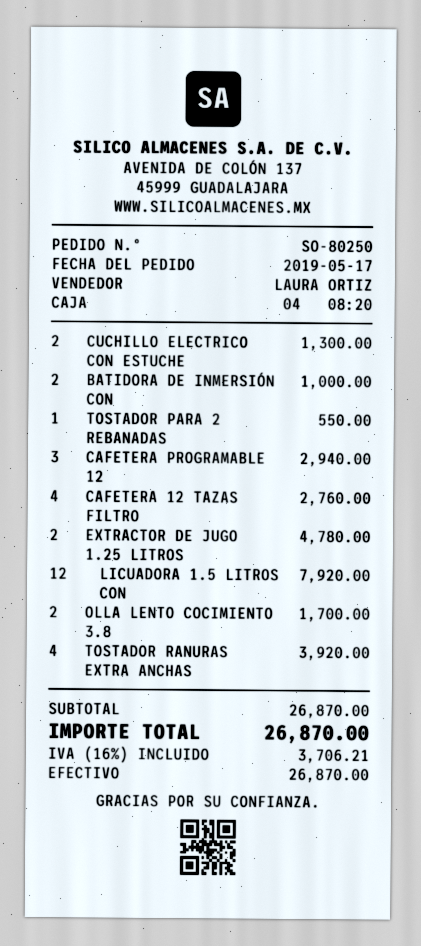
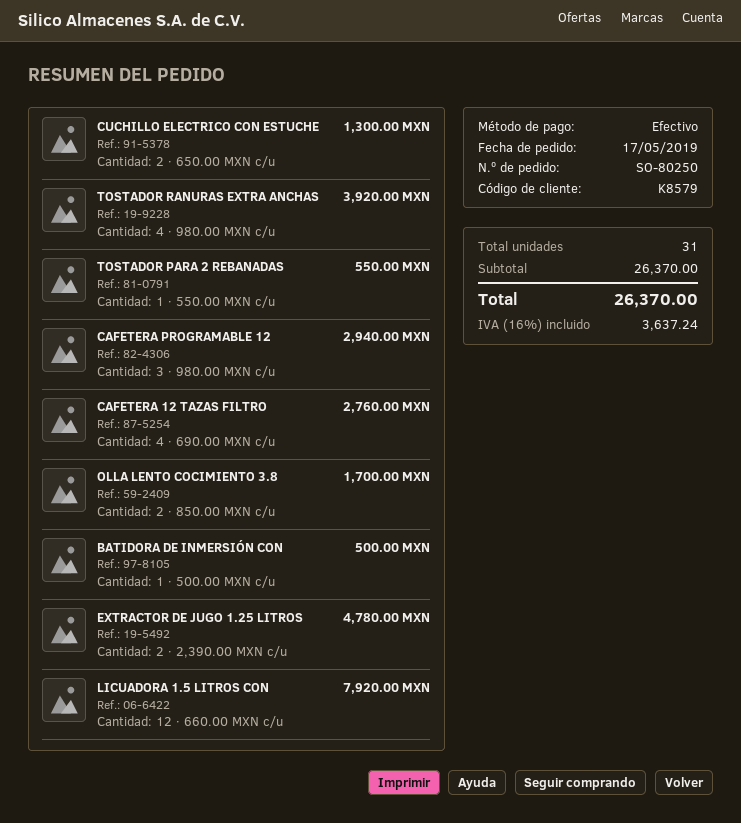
BATIDORA DE INMERSIÓN CON: 2 for 1000.00 -> 1 for 500.00
subtotal: 26870.00 -> 26370.00
tax: 16% = 3706.21 -> 16% = 3637.24
total: 26870.00 -> 26370.00

